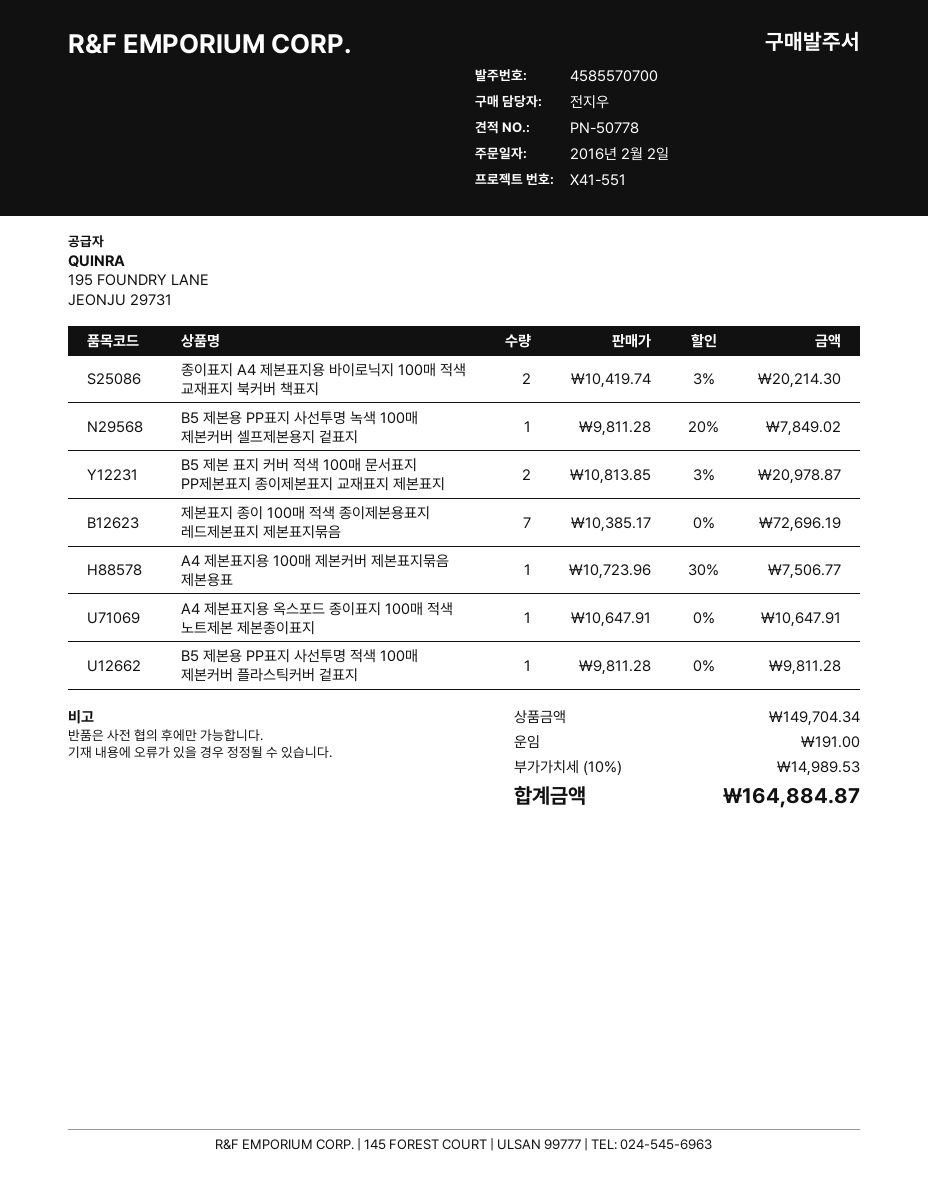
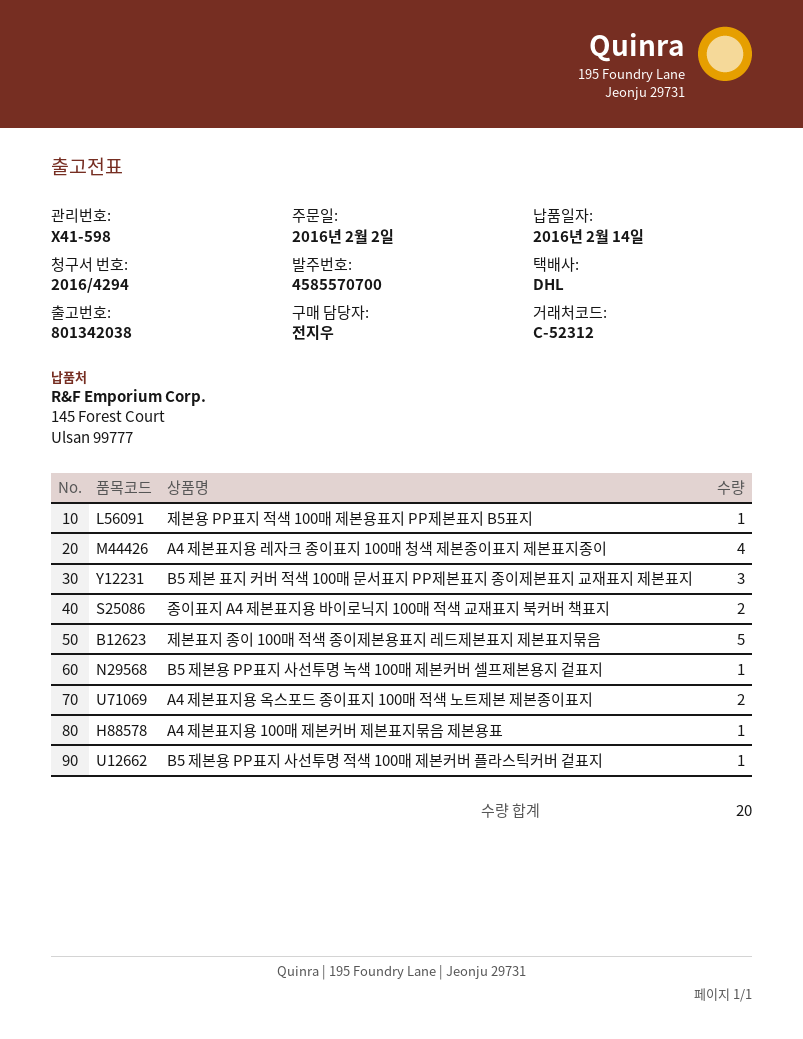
reference: X41-551 -> X41-598
B5 제본 표지 커버 적색 100매 문서표지 PP제본표지 종이제본표지 교재표지 제본표지: 2 -> 3
제본표지 종이 100매 적색 종이제본용표지 레드제본표지 제본표지묶음: 7 -> 5
A4 제본표지용 옥스포드 종이표지 100매 적색 노트제본 제본종이표지: 1 -> 2
제본용 PP표지 적색 100매 제본용표지 PP제본표지 B5표지: none -> 1
A4 제본표지용 레자크 종이표지 100매 청색 제본종이표지 제본표지종이: none -> 4

